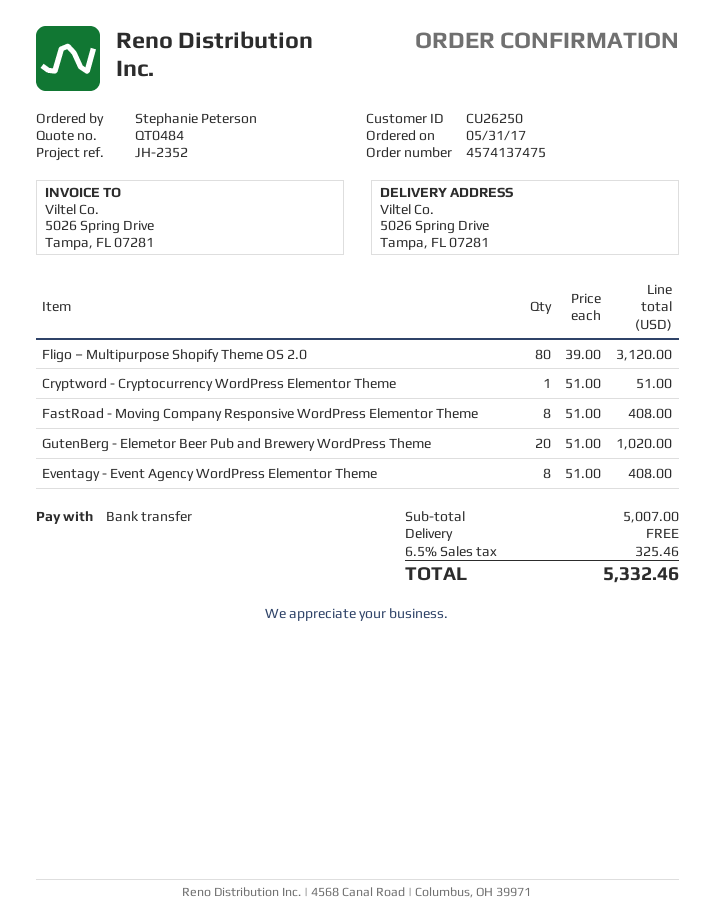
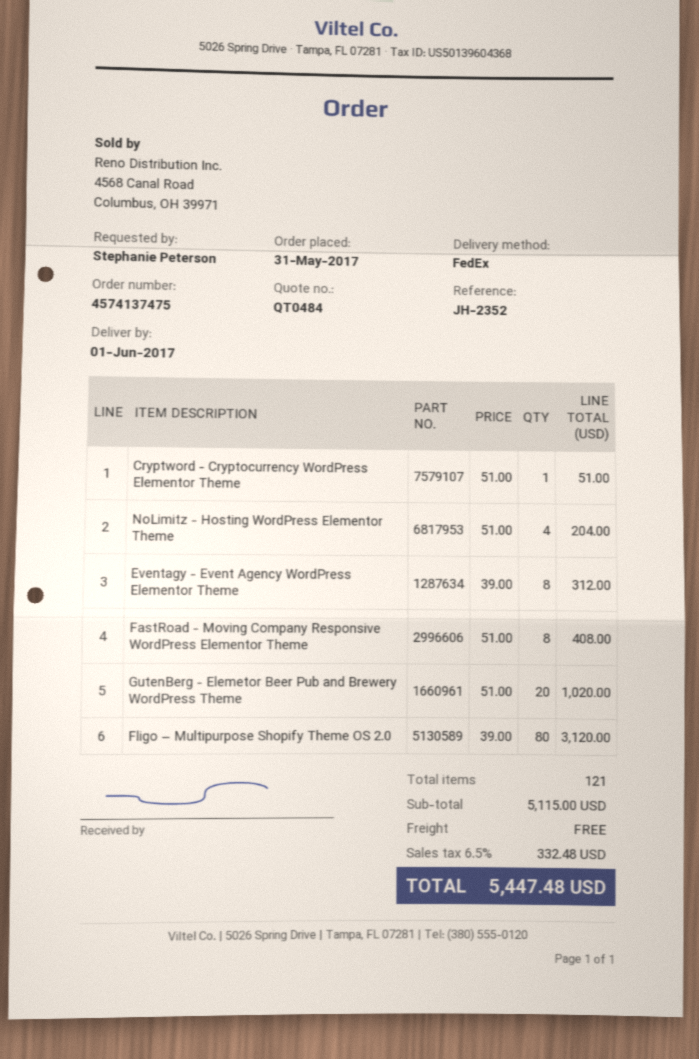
Eventagy - Event Agency WordPress Elementor Theme: 8 x 51.00 = 408.00 -> 8 x 39.00 = 312.00
NoLimitz - Hosting WordPress Elementor Theme: none -> 4 x 51.00 = 204.00
subtotal: 5007.00 -> 5115.00
tax: 6.5% = 325.46 -> 6.5% = 332.48
total: 5332.46 -> 5447.48

